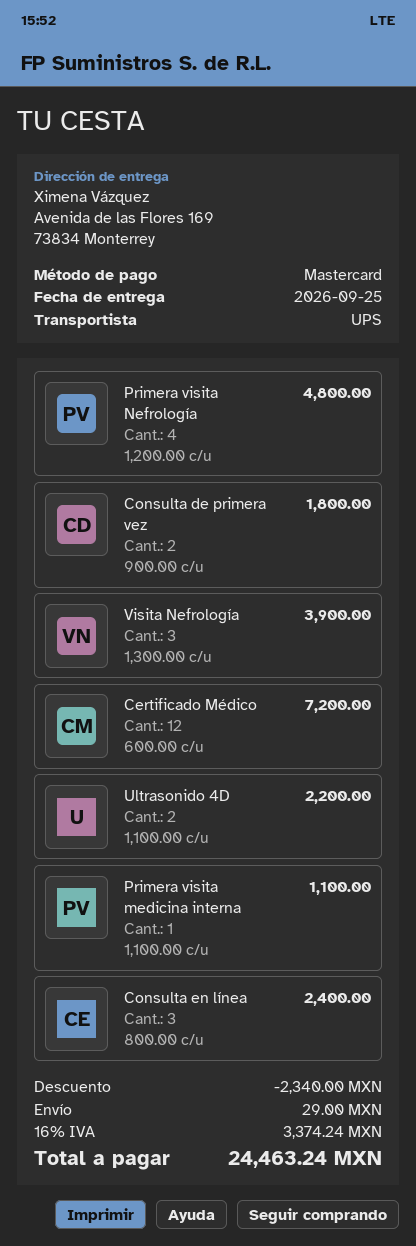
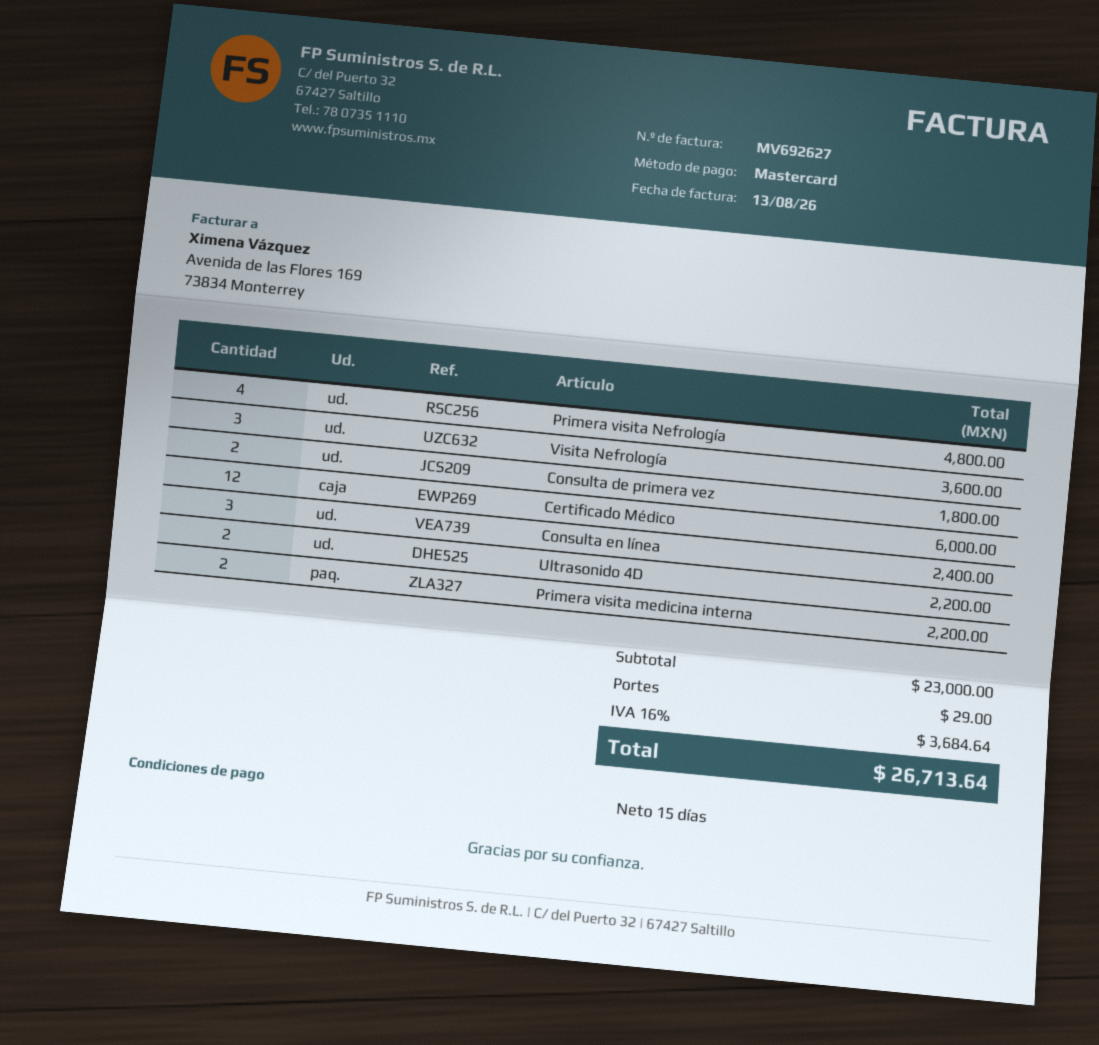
Visita Nefrología: 3 for 3900.00 -> 3 for 3600.00
Certificado Médico: 12 for 7200.00 -> 12 for 6000.00
Primera visita medicina interna: 1 for 1100.00 -> 2 for 2200.00
discount: 2340.00 -> none
tax: 16% = 3374.24 -> 16% = 3684.64
total: 24463.24 -> 26713.64

